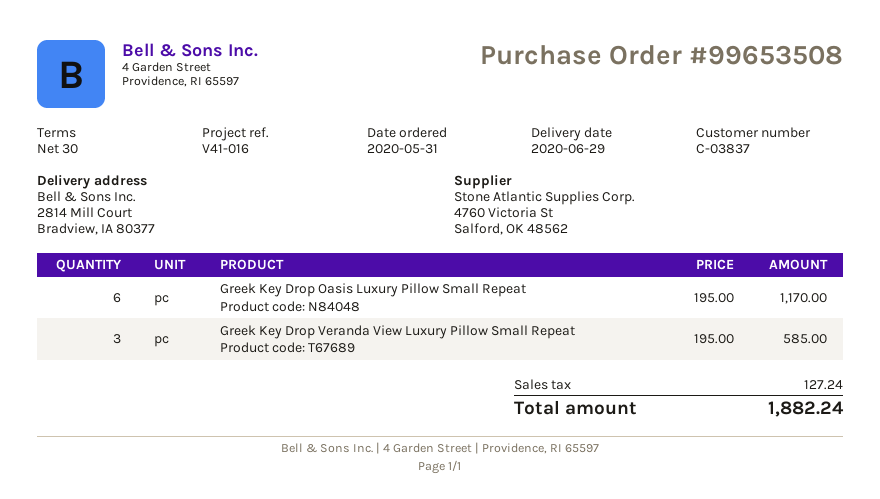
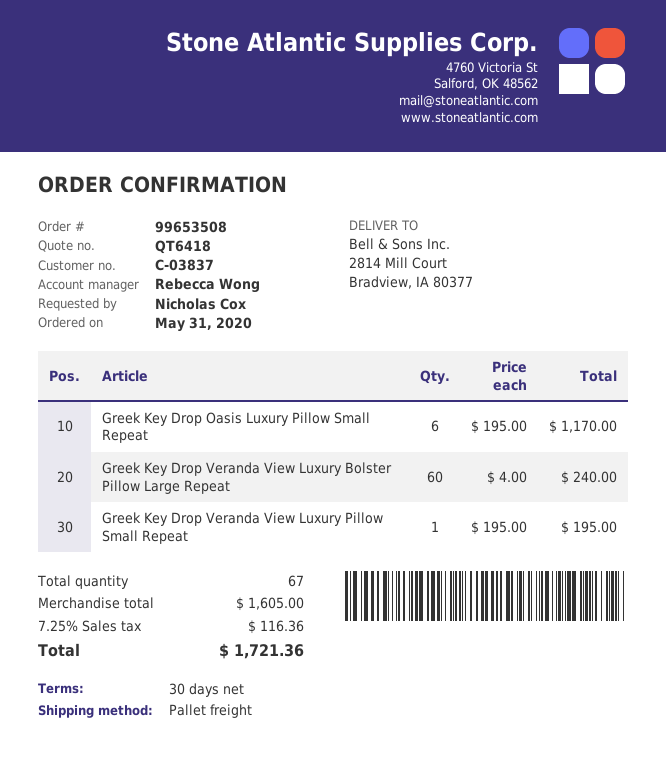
Greek Key Drop Veranda View Luxury Pillow Small Repeat: 3 x 195.00 = 585.00 -> 1 x 195.00 = 195.00
Greek Key Drop Veranda View Luxury Bolster Pillow Large Repeat: none -> 60 x 4.00 = 240.00
tax: 127.24 -> 116.36
total: 1882.24 -> 1721.36

